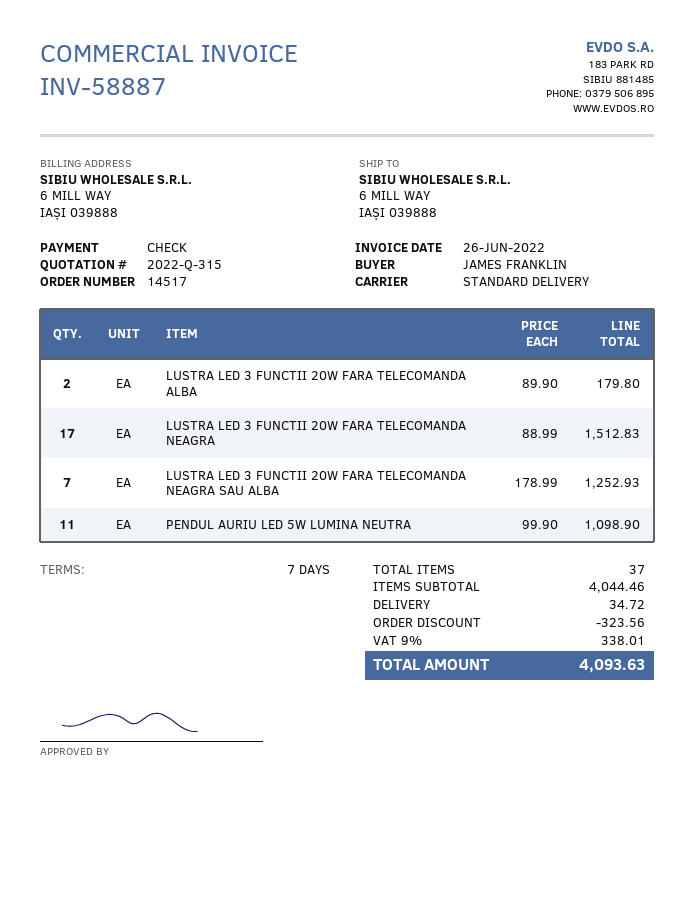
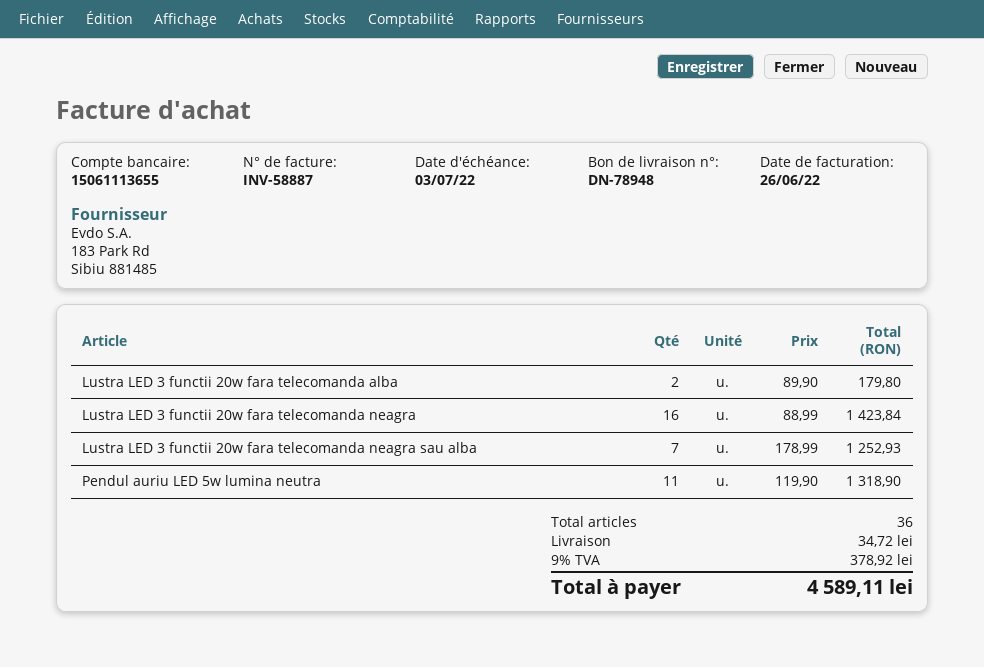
LUSTRA LED 3 FUNCTII 20W FARA TELECOMANDA NEAGRA: 17 x 88.99 = 1512.83 -> 16 x 88.99 = 1423.84
PENDUL AURIU LED 5W LUMINA NEUTRA: 11 x 99.90 = 1098.90 -> 11 x 119.90 = 1318.90
total quantity: 37 -> 36
discount: 323.56 -> none
tax: 9% = 338.01 -> 9% = 378.92
total: 4093.63 -> 4589.11

